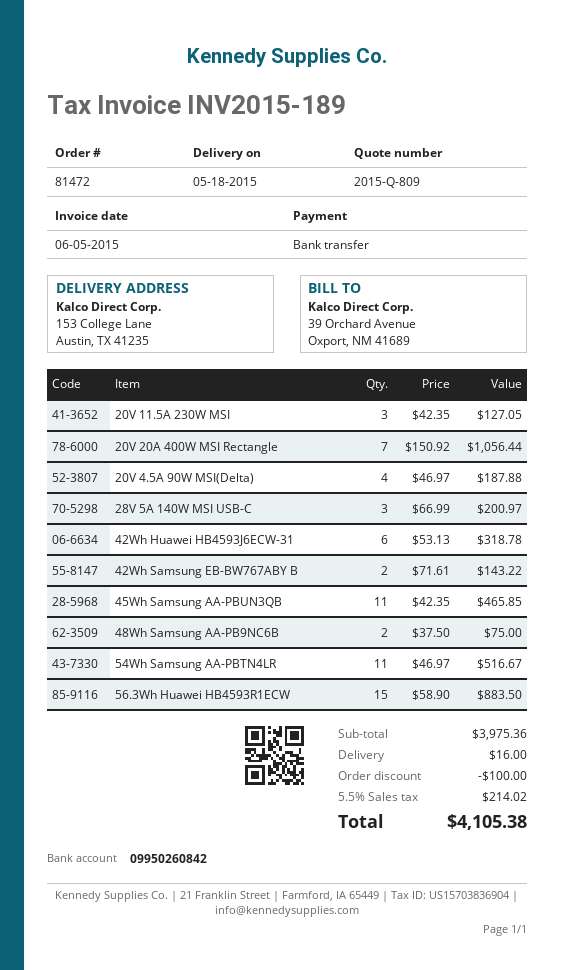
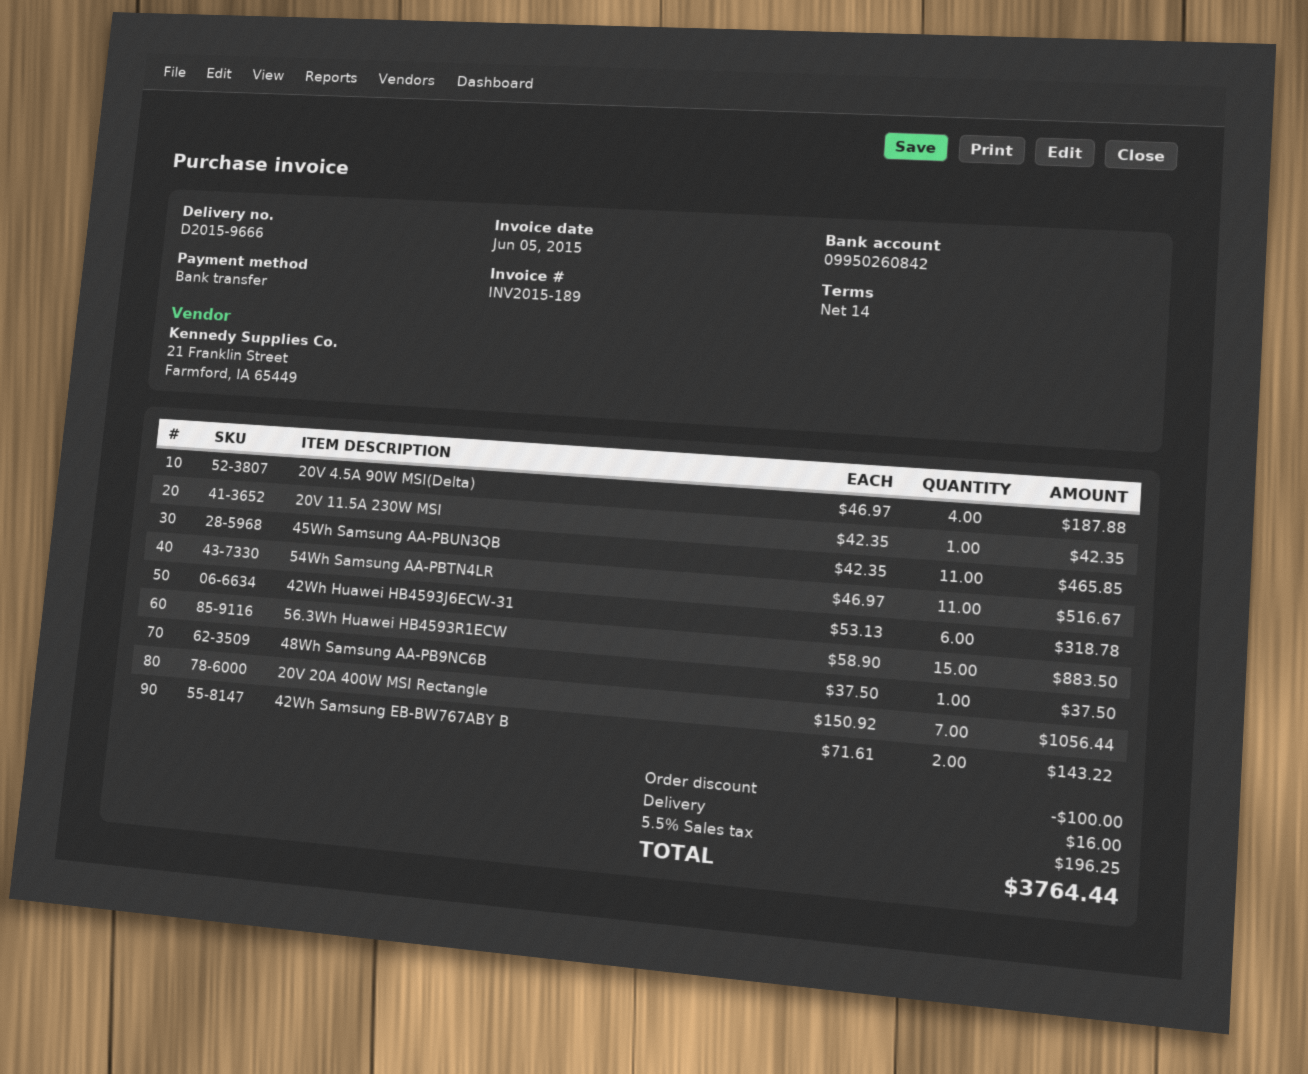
20V 11.5A 230W MSI: 3 x 42.35 = 127.05 -> 1 x 42.35 = 42.35
28V 5A 140W MSI USB-C: 3 x 66.99 = 200.97 -> none
48Wh Samsung AA-PB9NC6B: 2 x 37.50 = 75.00 -> 1 x 37.50 = 37.50
tax: 5.5% = 214.02 -> 5.5% = 196.25
total: 4105.38 -> 3764.44

